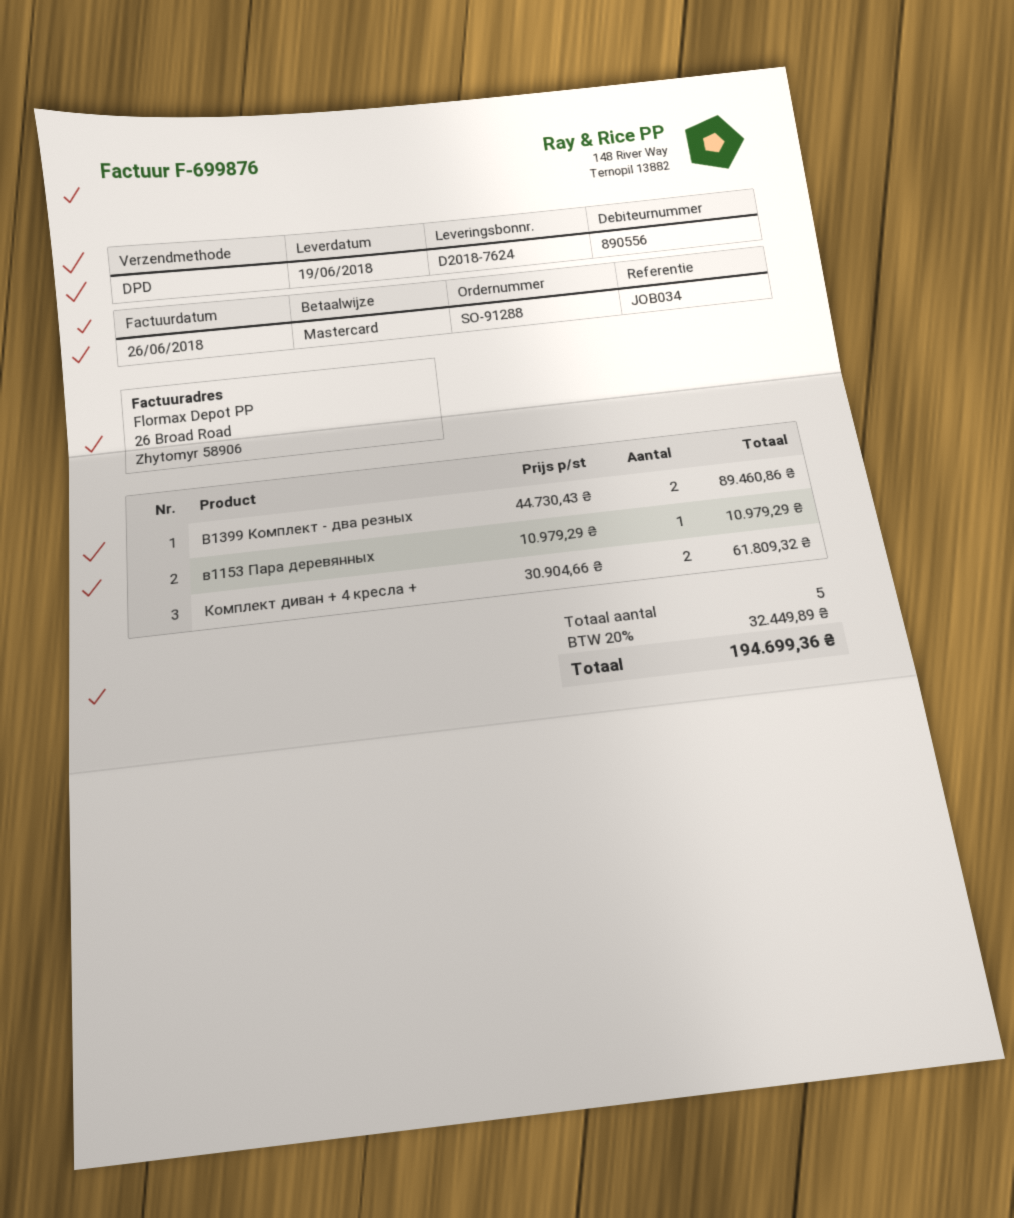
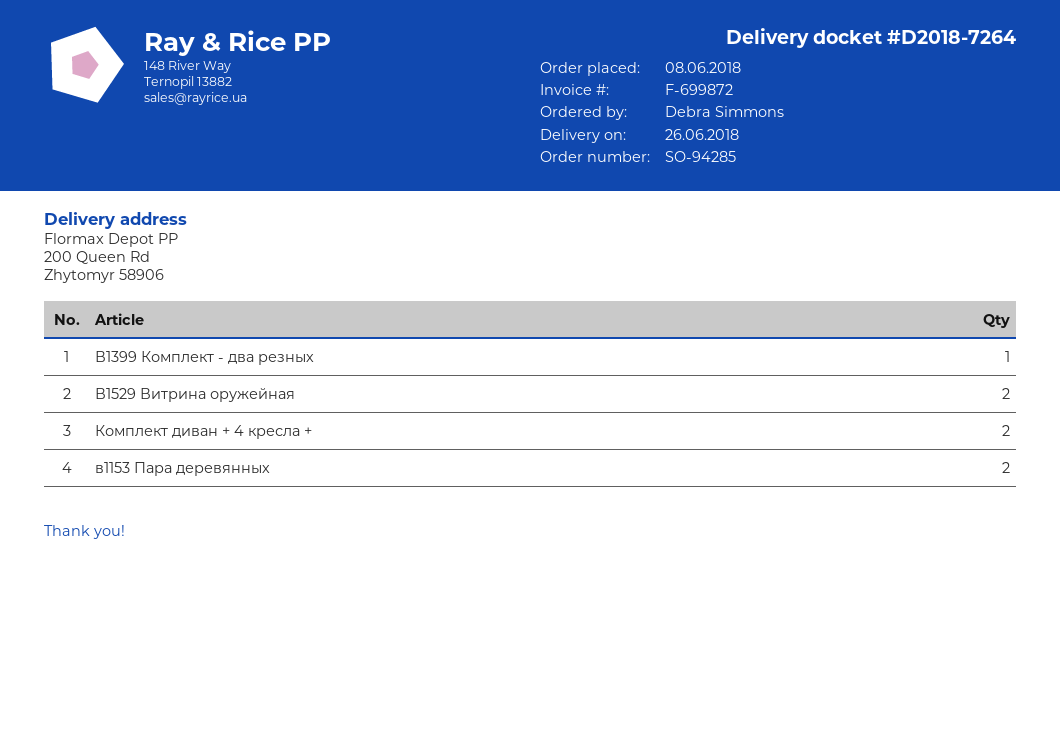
order number: SO-91288 -> SO-94285
delivery note number: D2018-7624 -> D2018-7264
delivery date: 2018-06-19 -> 2018-06-26
invoice number: F-699876 -> F-699872
В1399 Комплект - два резных: 2 -> 1
в1153 Пара деревянных: 1 -> 2
В1529 Витрина оружейная: none -> 2

